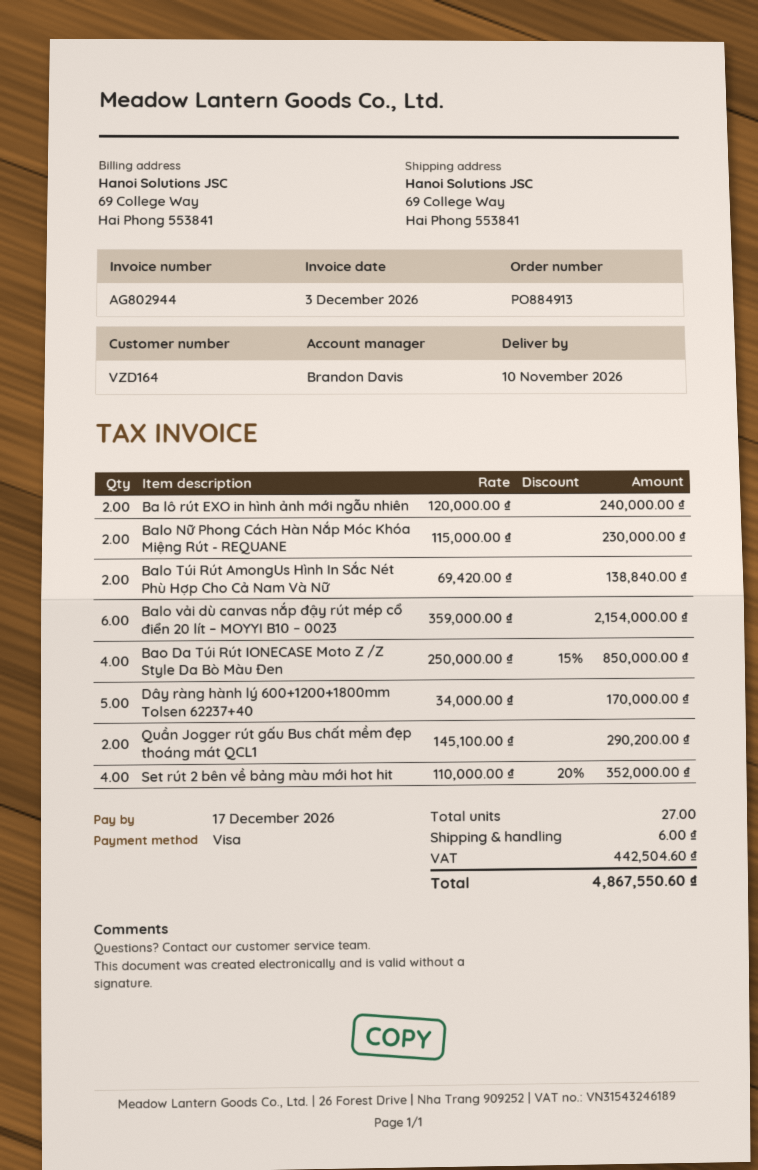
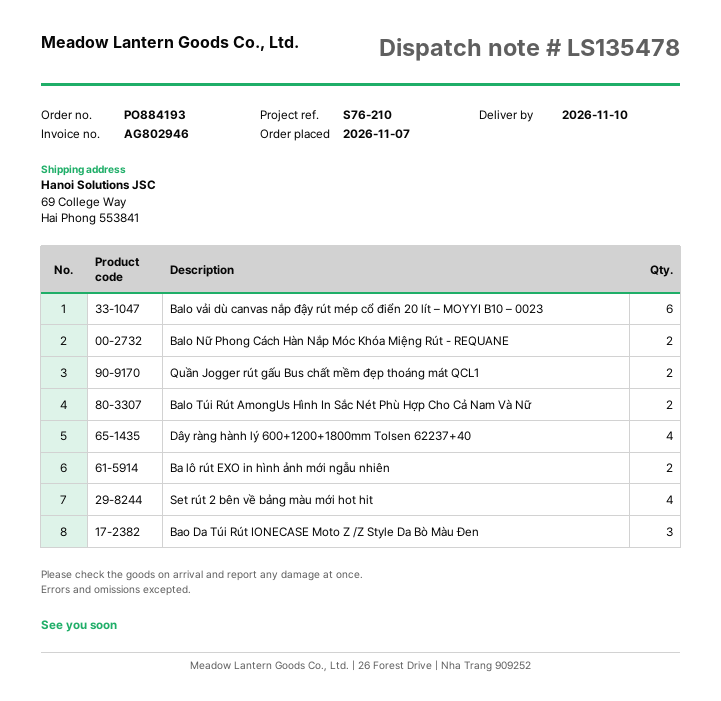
order number: PO884913 -> PO884193
invoice number: AG802944 -> AG802946
Bao Da Túi Rút IONECASE Moto Z /Z Style Da Bò Màu Đen: 4 -> 3
Dây ràng hành lý 600+1200+1800mm Tolsen 62237+40: 5 -> 4

